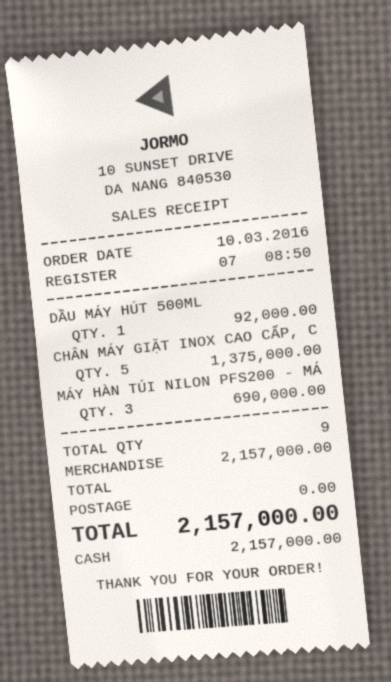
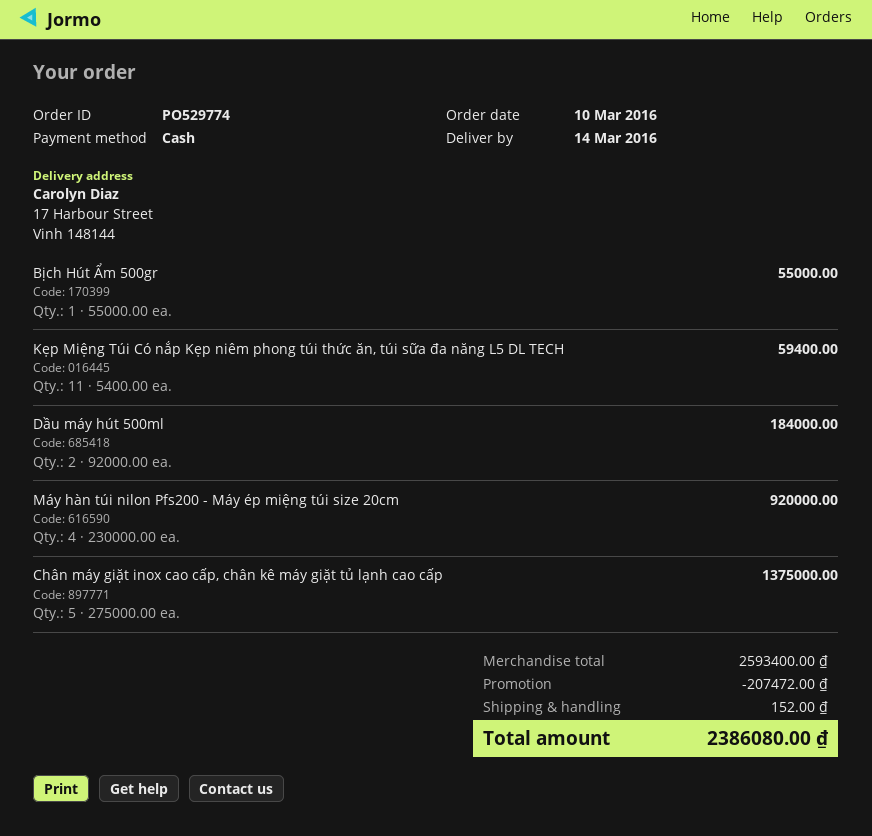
DẦU MÁY HÚT 500ML: 1 for 92000.00 -> 2 for 184000.00
MÁY HÀN TÚI NILON PFS200 - MÁ: 3 for 690000.00 -> 4 for 920000.00
Bịch Hút Ẩm 500gr: none -> 1 for 55000.00
Kẹp Miệng Túi Có nắp Kẹp niêm phong túi thức ăn, túi sữa đa năng L5 DL TECH: none -> 11 for 59400.00
subtotal: 2157000.00 -> 2593400.00
discount: none -> 207472.00
shipping: 0.00 -> 152.00
total: 2157000.00 -> 2386080.00

